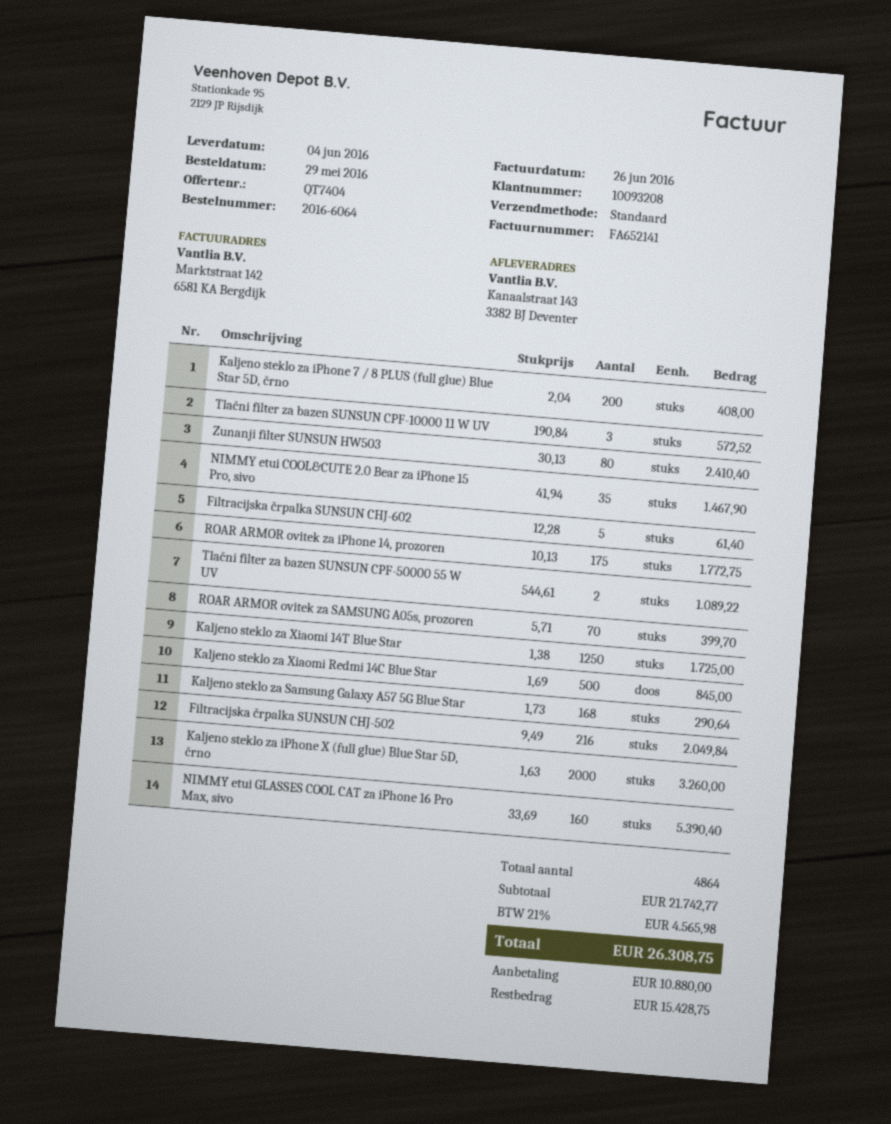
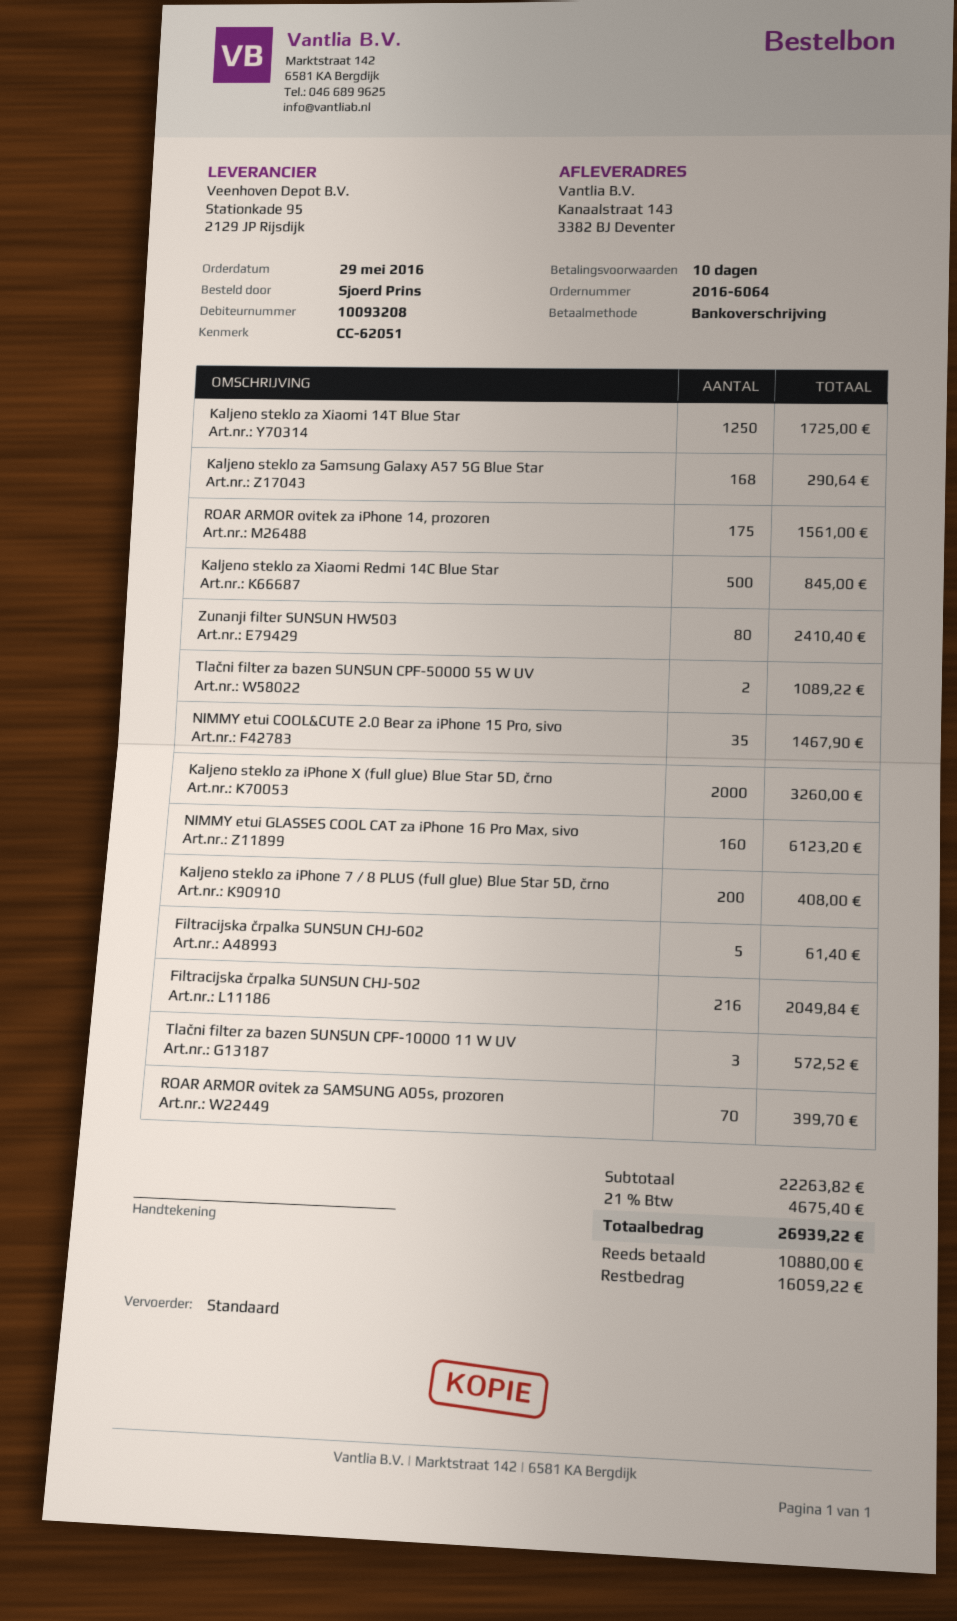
ROAR ARMOR ovitek za iPhone 14, prozoren: 175 for 1772.75 -> 175 for 1561.00
NIMMY etui GLASSES COOL CAT za iPhone 16 Pro Max, sivo: 160 for 5390.40 -> 160 for 6123.20
subtotal: 21742.77 -> 22263.82
tax: 21% = 4565.98 -> 21% = 4675.40
total: 26308.75 -> 26939.22
balance: 15428.75 -> 16059.22

